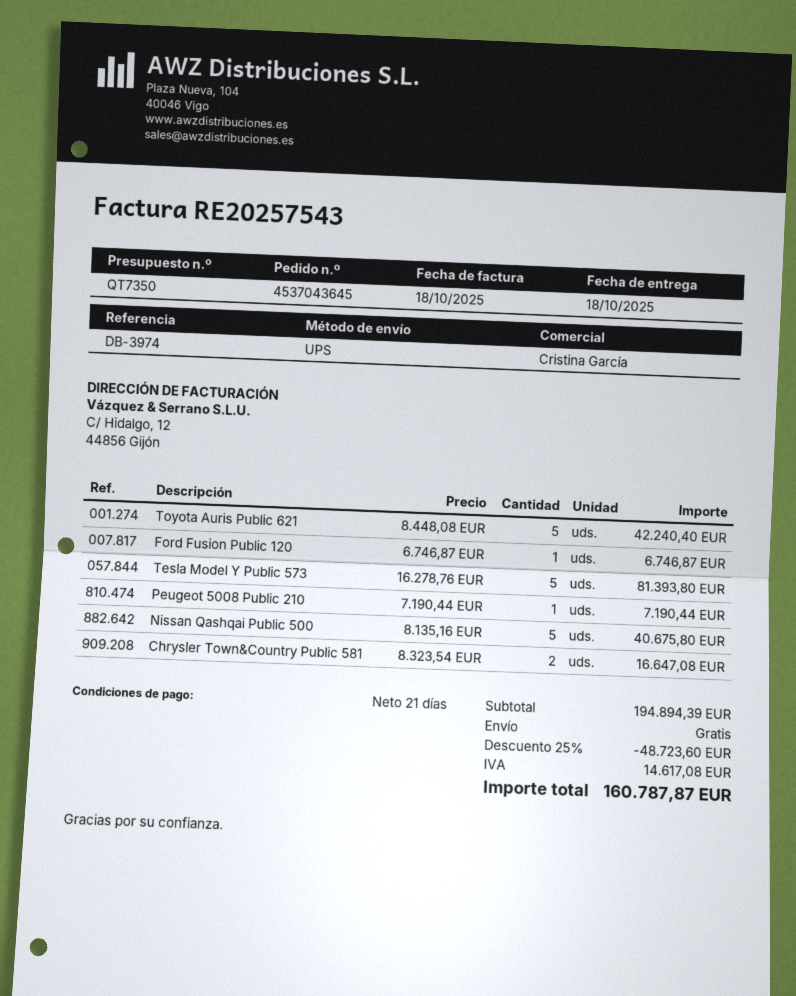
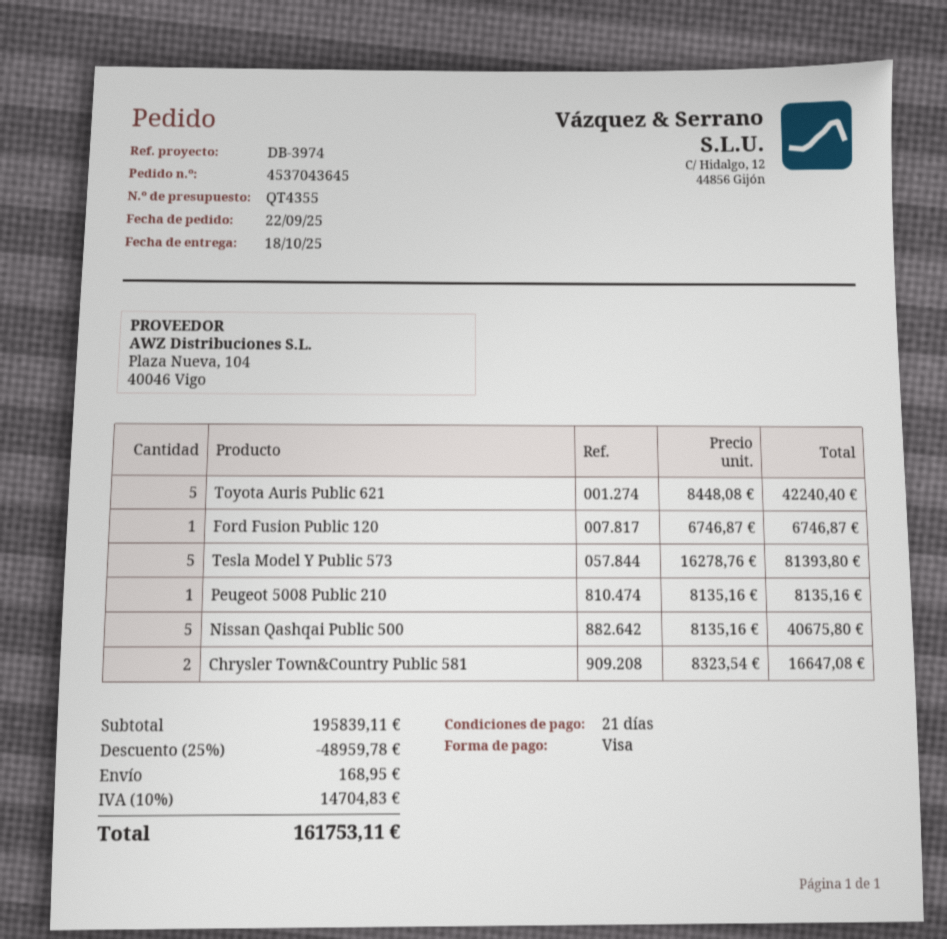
quote number: QT7350 -> QT4355
Peugeot 5008 Public 210: 1 x 7190.44 = 7190.44 -> 1 x 8135.16 = 8135.16
subtotal: 194894.39 -> 195839.11
discount: 25% = 48723.60 -> 25% = 48959.78
shipping: 0.00 -> 168.95
tax: 14617.08 -> 14704.83
total: 160787.87 -> 161753.11

